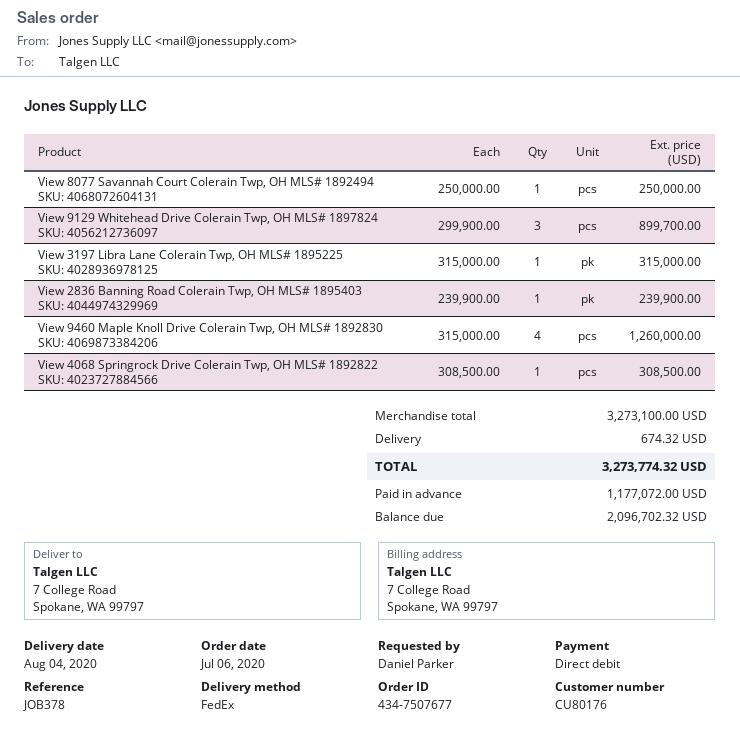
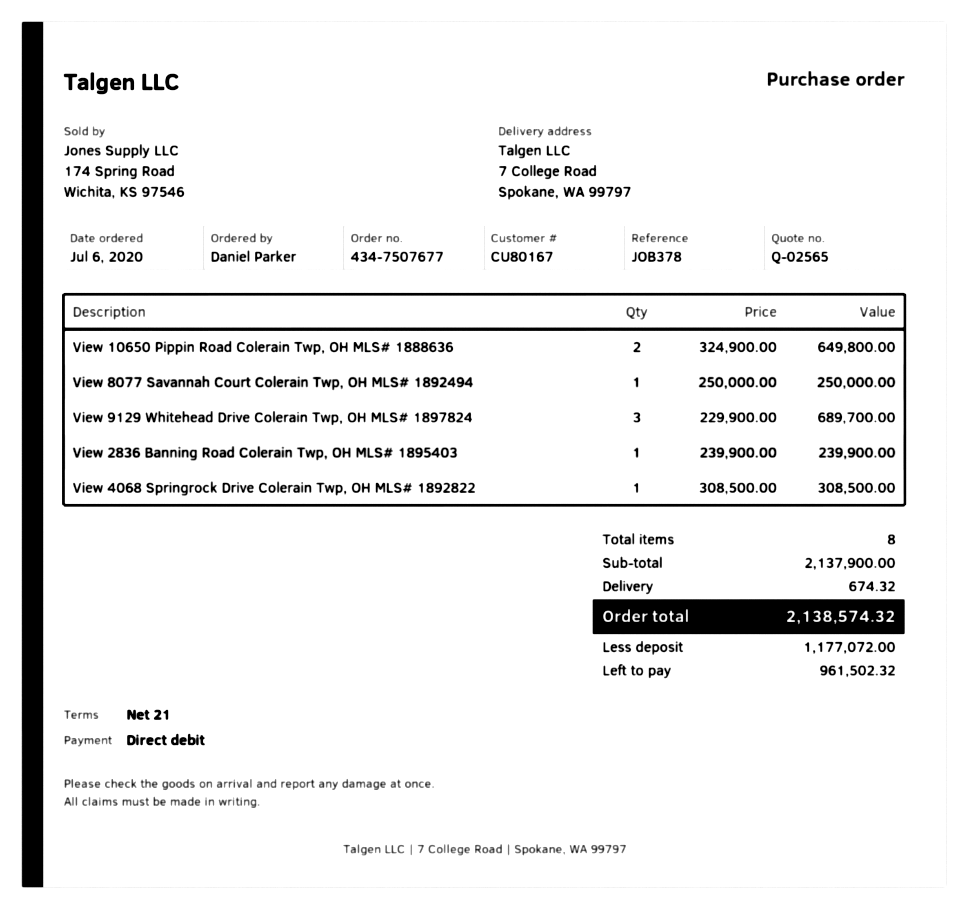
customer number: CU80176 -> CU80167
View 9129 Whitehead Drive Colerain Twp, OH MLS# 1897824: 3 x 299900.00 = 899700.00 -> 3 x 229900.00 = 689700.00
View 3197 Libra Lane Colerain Twp, OH MLS# 1895225: 1 x 315000.00 = 315000.00 -> none
View 9460 Maple Knoll Drive Colerain Twp, OH MLS# 1892830: 4 x 315000.00 = 1260000.00 -> none
View 10650 Pippin Road Colerain Twp, OH MLS# 1888636: none -> 2 x 324900.00 = 649800.00
subtotal: 3273100.00 -> 2137900.00
total: 3273774.32 -> 2138574.32
balance: 2096702.32 -> 961502.32

